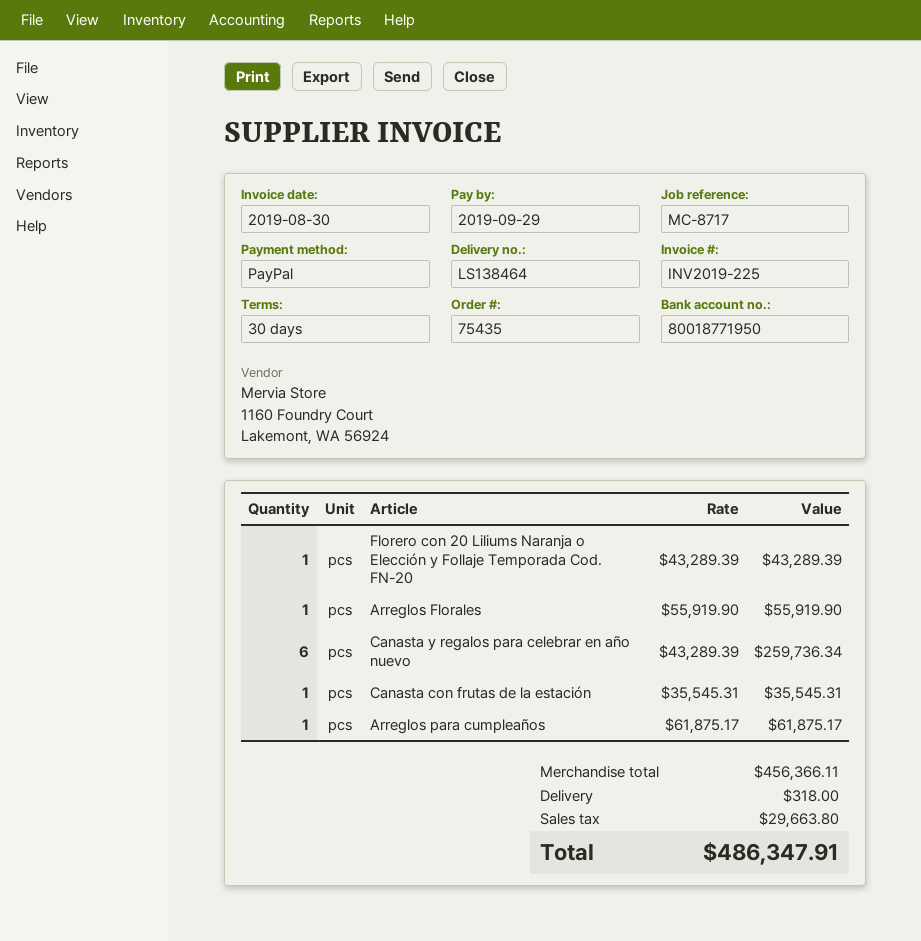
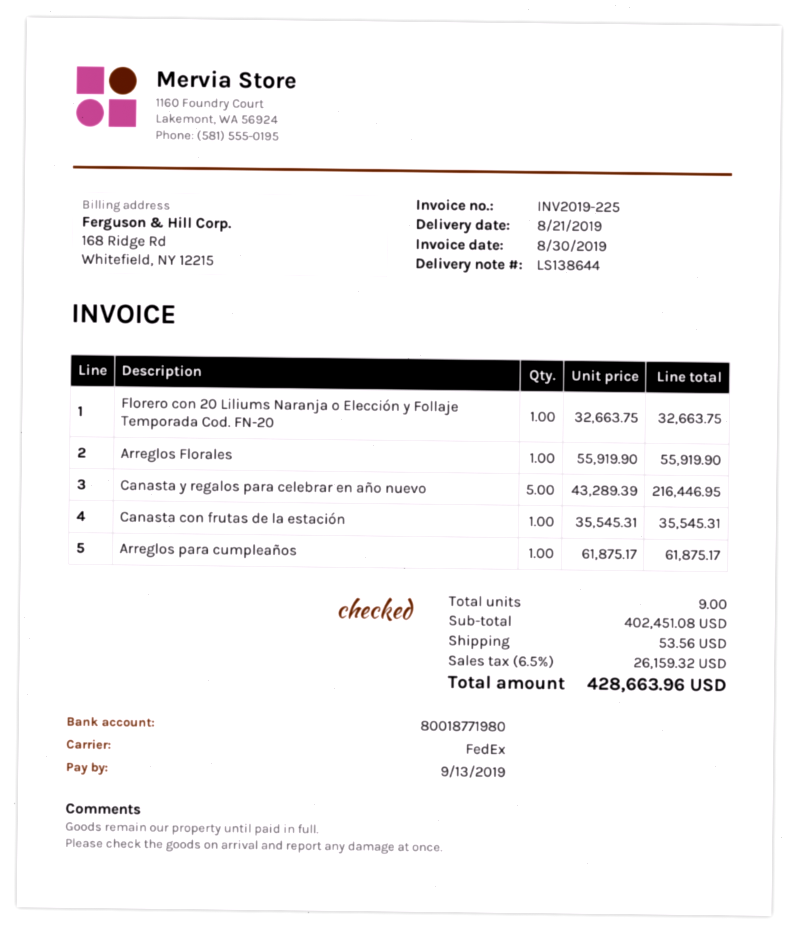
delivery note number: LS138464 -> LS138644
due date: 2019-09-29 -> 2019-09-13
bank account: 80018771950 -> 80018771980
Florero con 20 Liliums Naranja o Elección y Follaje Temporada Cod. FN-20: 1 x 43289.39 = 43289.39 -> 1 x 32663.75 = 32663.75
Canasta y regalos para celebrar en año nuevo: 6 x 43289.39 = 259736.34 -> 5 x 43289.39 = 216446.95
subtotal: 456366.11 -> 402451.08
shipping: 318.00 -> 53.56
tax: 29663.80 -> 26159.32
total: 486347.91 -> 428663.96

